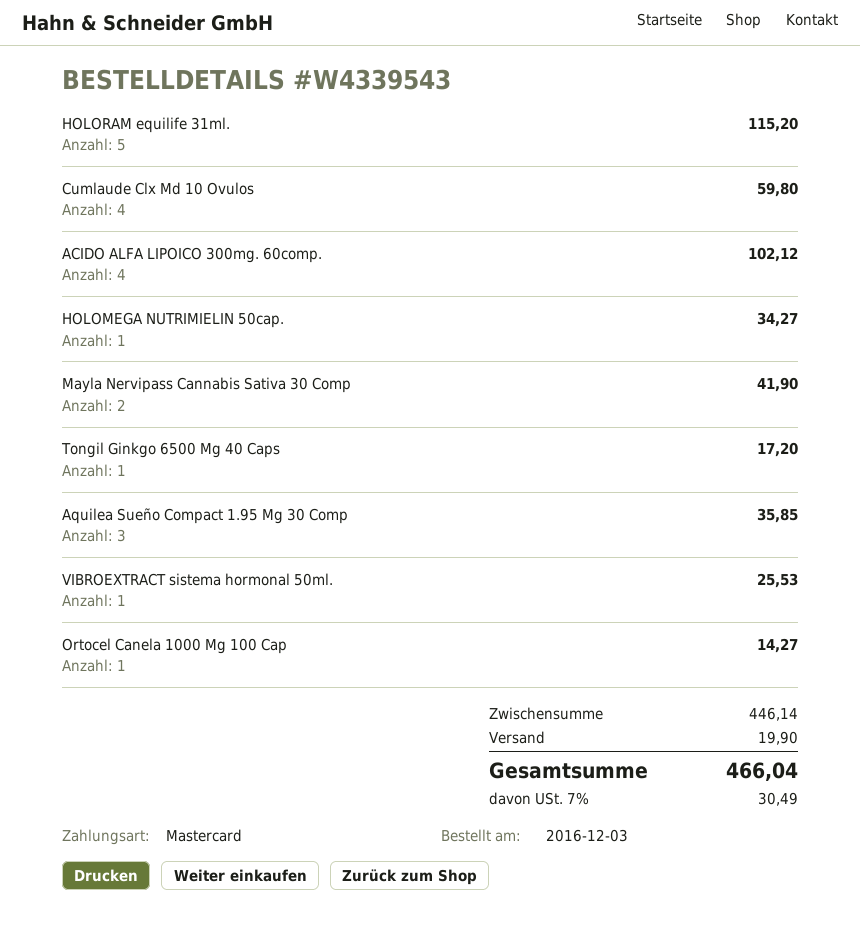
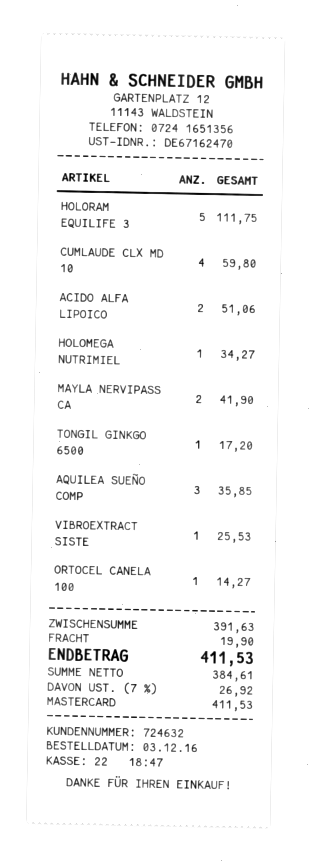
HOLORAM equilife 31ml.: 5 for 115.20 -> 5 for 111.75
ACIDO ALFA LIPOICO 300mg. 60comp.: 4 for 102.12 -> 2 for 51.06
subtotal: 446.14 -> 391.63
tax: 7% = 30.49 -> 7% = 26.92
total: 466.04 -> 411.53

